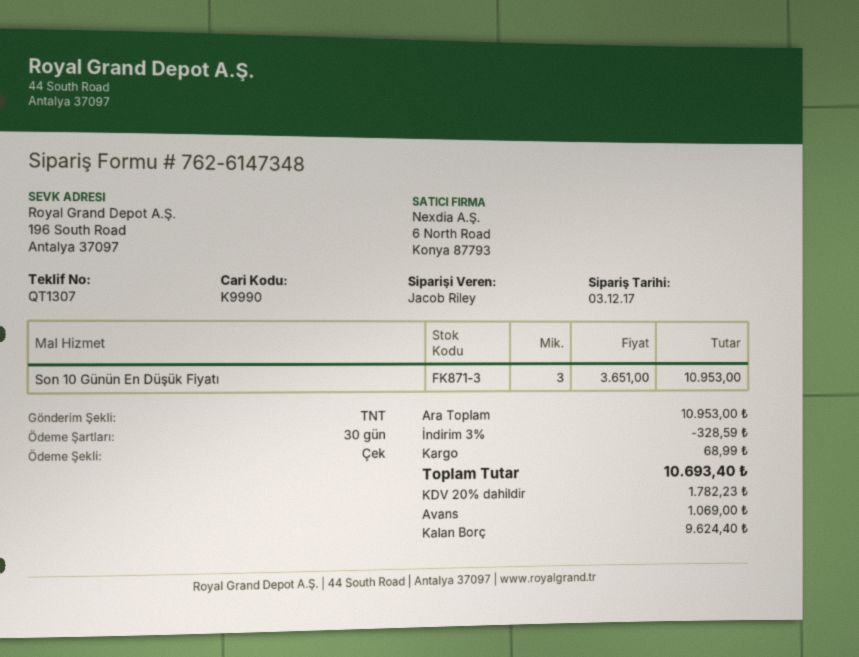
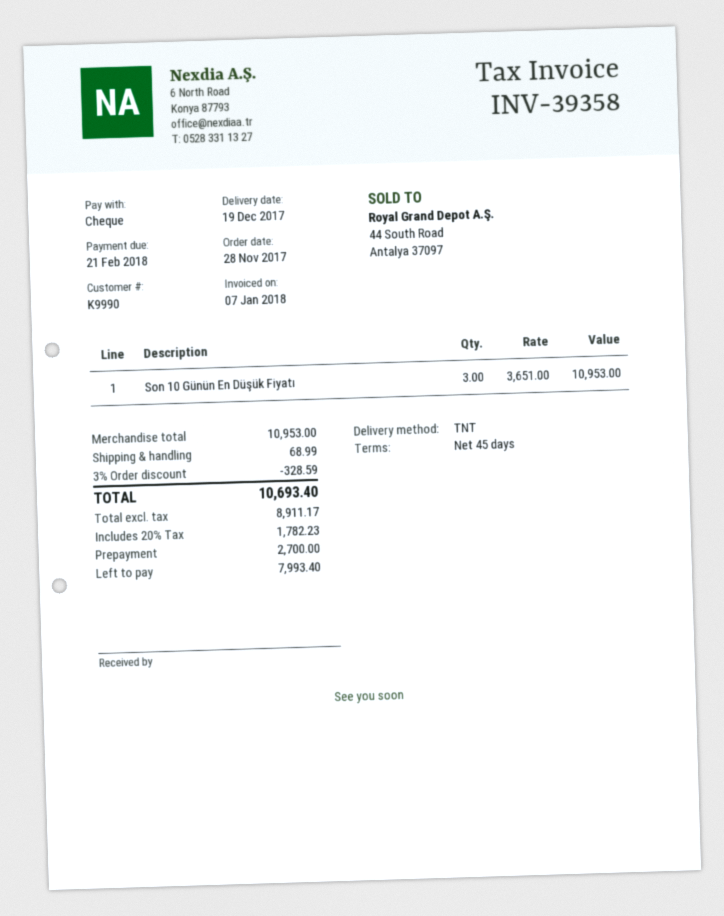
order date: 2017-12-03 -> 2017-11-28
payment terms: 30 days -> 45 days
deposit: 1069.00 -> 2700.00
balance: 9624.40 -> 7993.40

